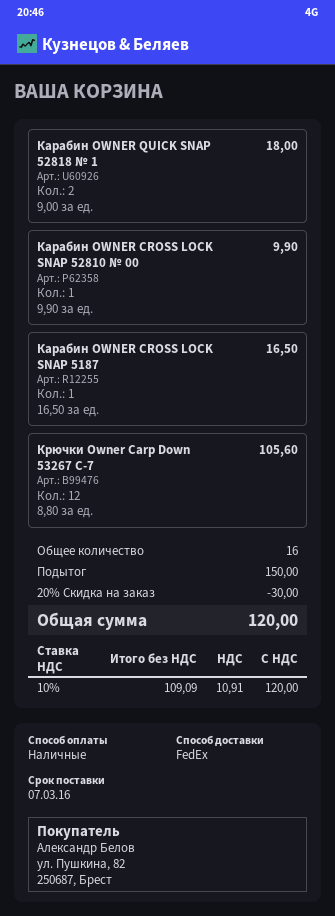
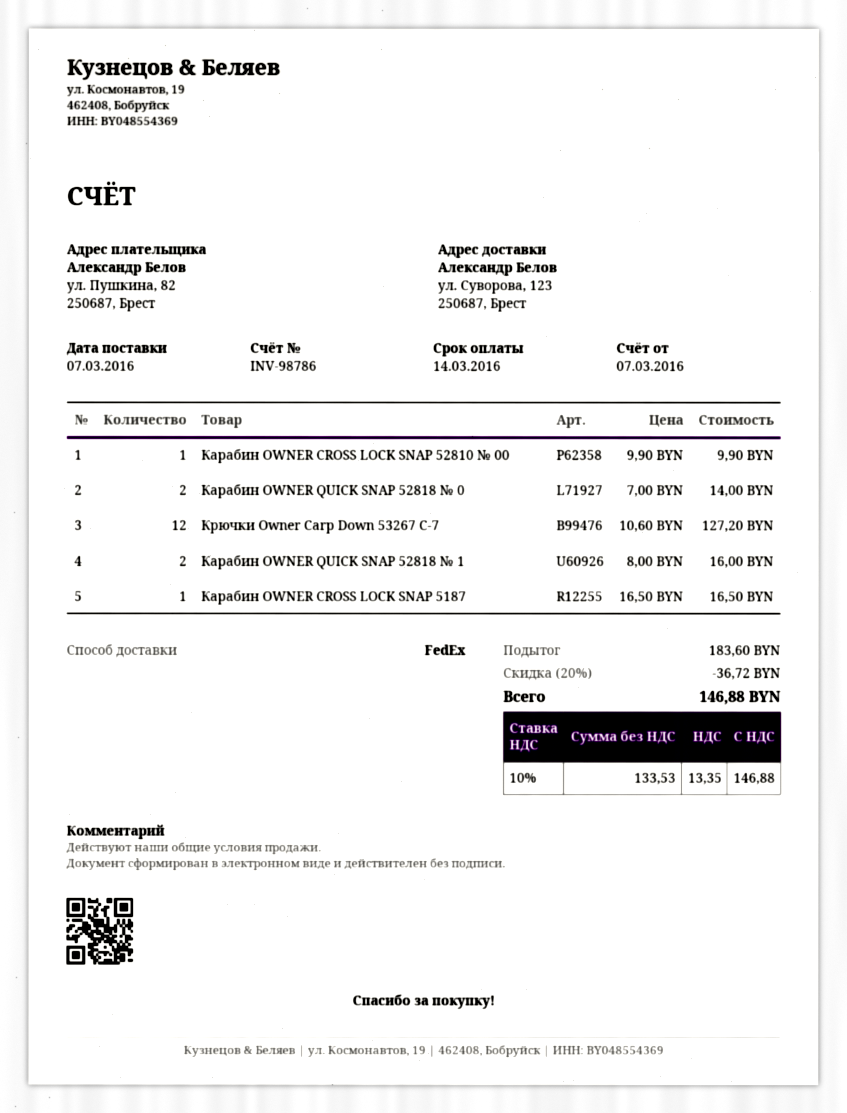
Карабин OWNER QUICK SNAP 52818 № 1: 2 x 9.00 = 18.00 -> 2 x 8.00 = 16.00
Крючки Owner Carp Down 53267 C-7: 12 x 8.80 = 105.60 -> 12 x 10.60 = 127.20
Карабин OWNER QUICK SNAP 52818 № 0: none -> 2 x 7.00 = 14.00
subtotal: 150.00 -> 183.60
discount: 20% = 30.00 -> 20% = 36.72
net: 109.09 -> 133.53
tax: 10% = 10.91 -> 10% = 13.35
total: 120.00 -> 146.88

